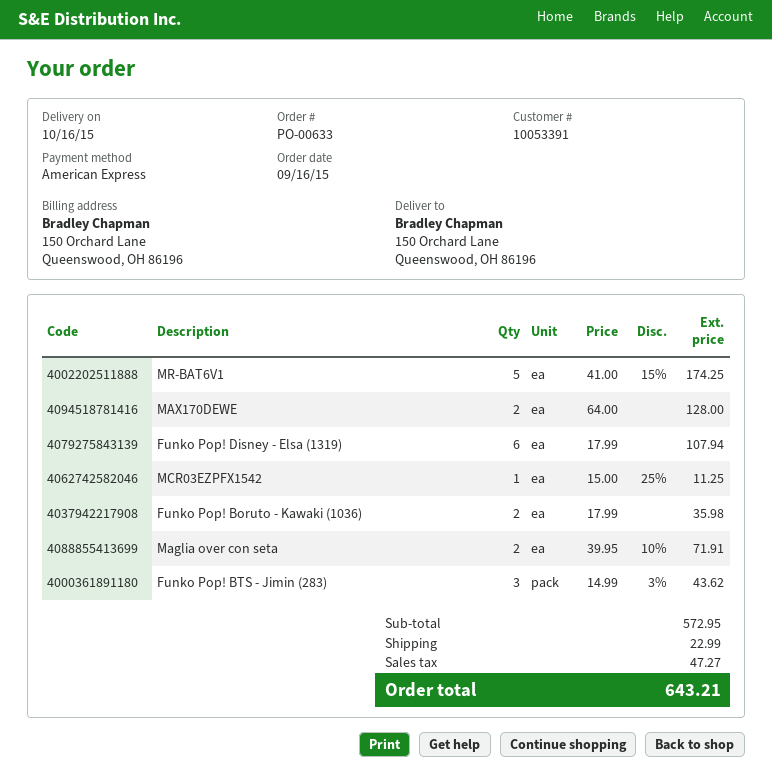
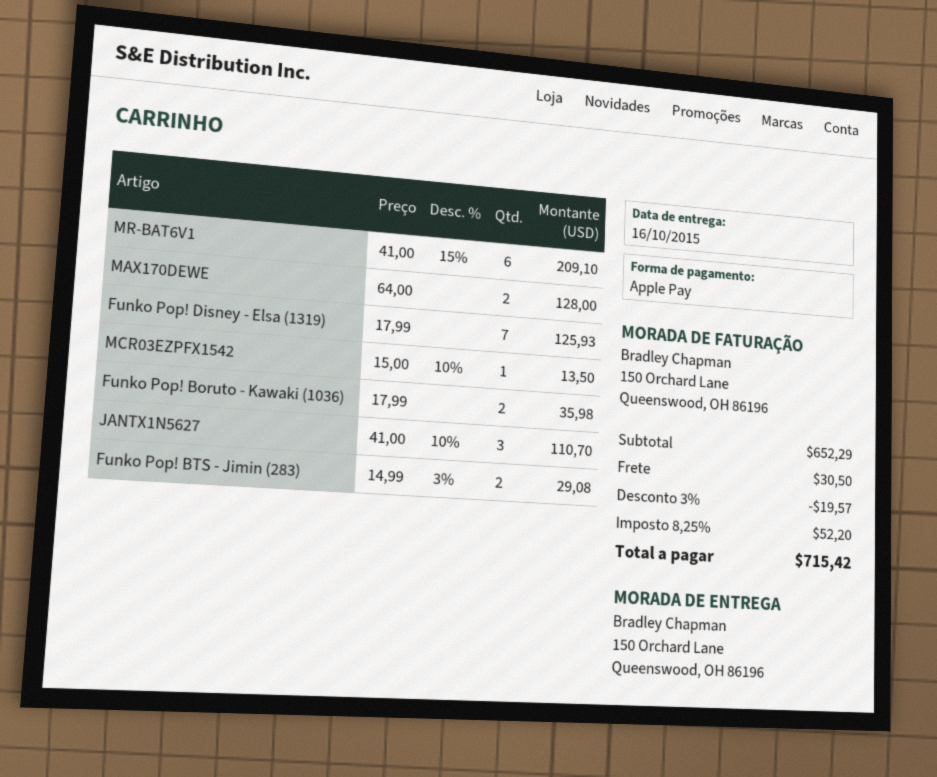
payment method: American Express -> Apple Pay
MR-BAT6V1: 5 x 41.00 - 15% = 174.25 -> 6 x 41.00 - 15% = 209.10
Funko Pop! Disney - Elsa (1319): 6 x 17.99 = 107.94 -> 7 x 17.99 = 125.93
MCR03EZPFX1542: 1 x 15.00 - 25% = 11.25 -> 1 x 15.00 - 10% = 13.50
Maglia over con seta: 2 x 39.95 - 10% = 71.91 -> none
Funko Pop! BTS - Jimin (283): 3 x 14.99 - 3% = 43.62 -> 2 x 14.99 - 3% = 29.08
JANTX1N5627: none -> 3 x 41.00 - 10% = 110.70
subtotal: 572.95 -> 652.29
discount: none -> 3% = 19.57
shipping: 22.99 -> 30.50
tax: 47.27 -> 52.20
total: 643.21 -> 715.42

